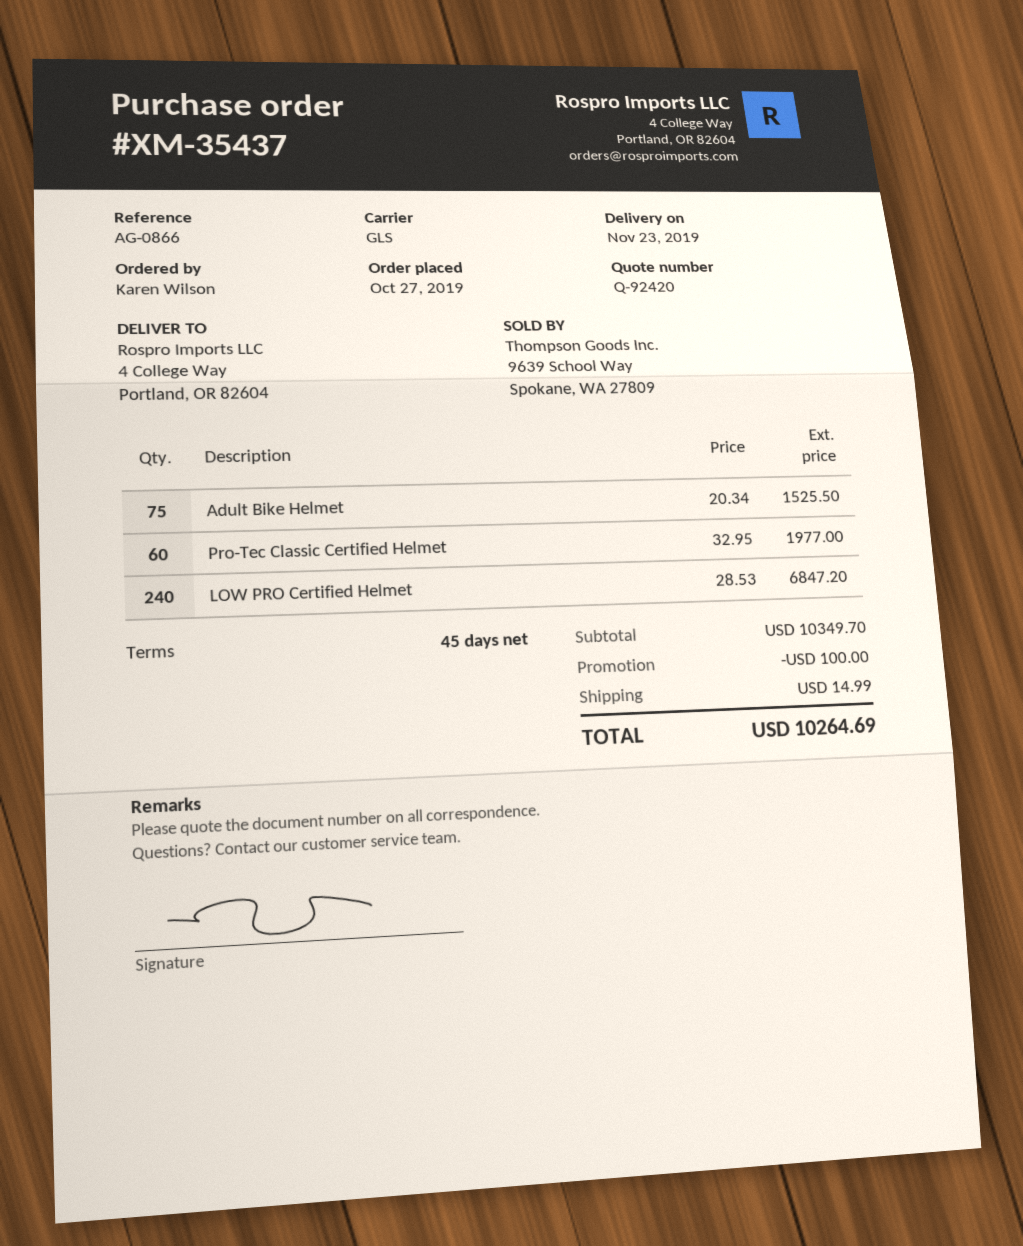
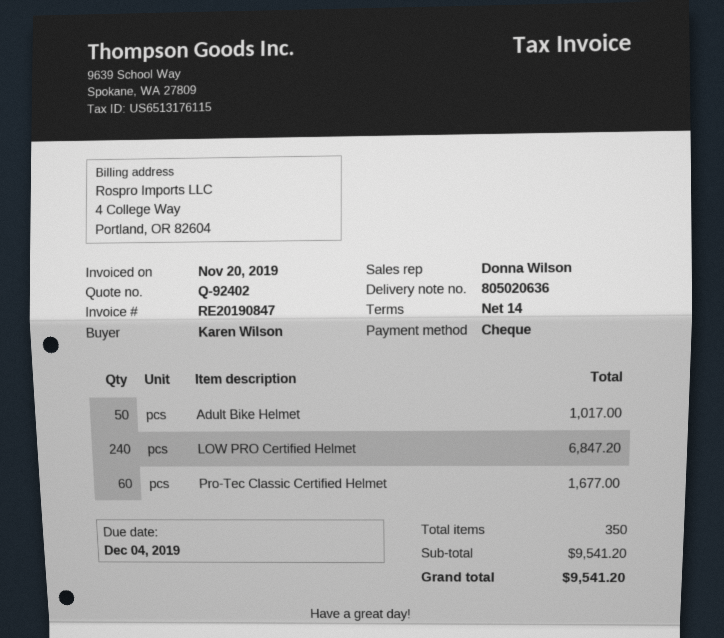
quote number: Q-92420 -> Q-92402
payment terms: 45 days -> 14 days
Adult Bike Helmet: 75 for 1525.50 -> 50 for 1017.00
Pro-Tec Classic Certified Helmet: 60 for 1977.00 -> 60 for 1677.00
subtotal: 10349.70 -> 9541.20
discount: 100.00 -> none
shipping: 14.99 -> none
total: 10264.69 -> 9541.20

